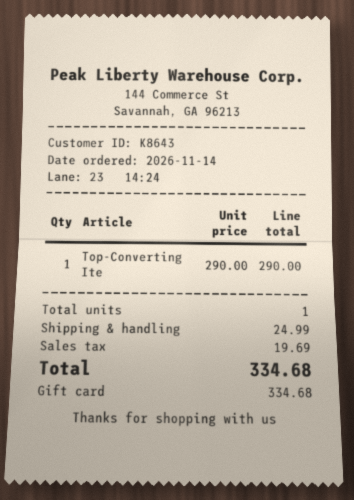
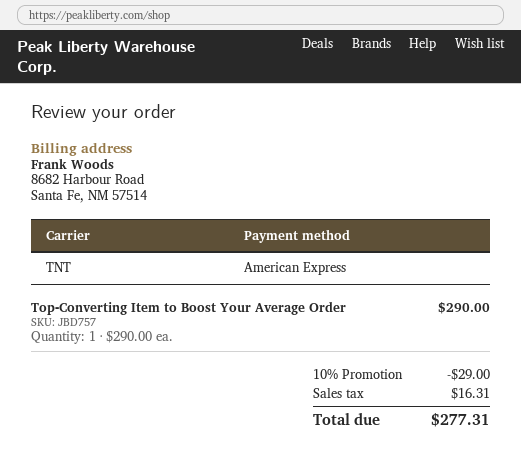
payment method: gift card -> American Express
discount: none -> 10% = 29.00
shipping: 24.99 -> none
tax: 19.69 -> 16.31
total: 334.68 -> 277.31

